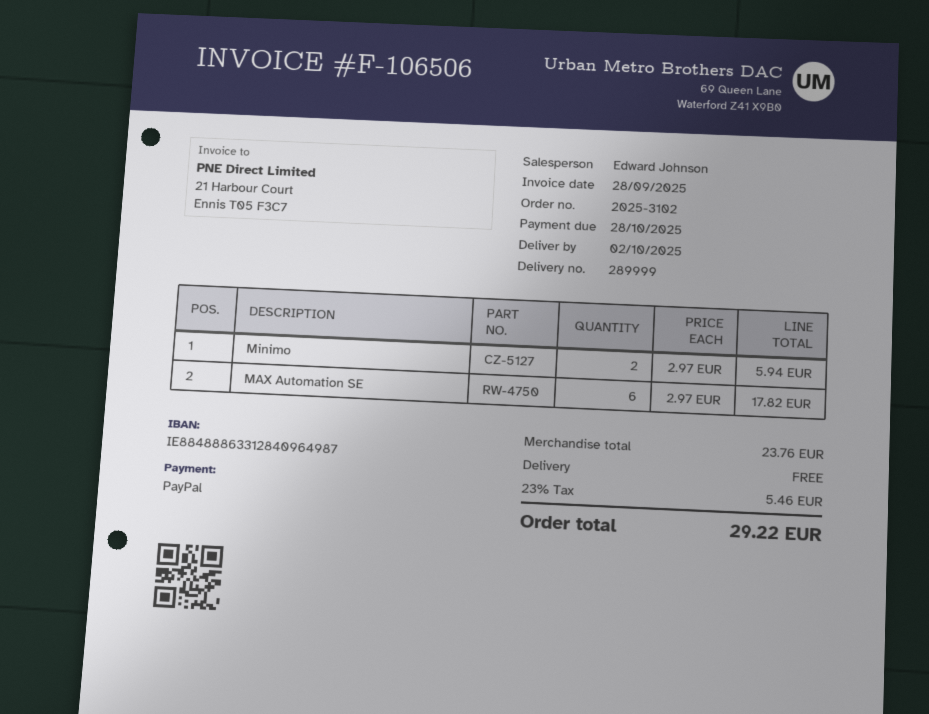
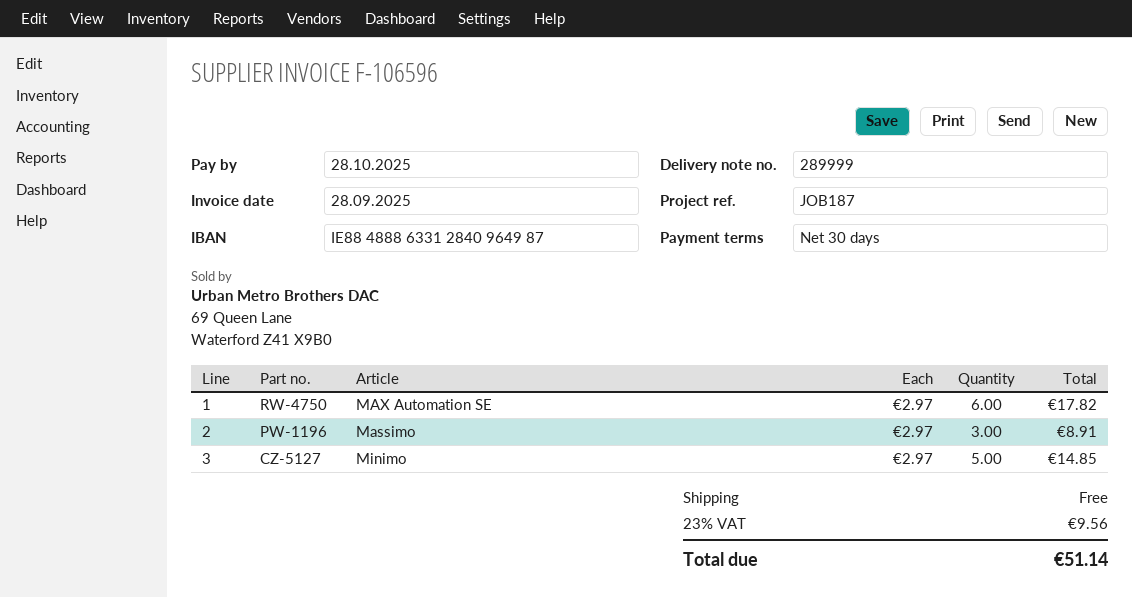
invoice number: F-106506 -> F-106596
Minimo: 2 x 2.97 = 5.94 -> 5 x 2.97 = 14.85
Massimo: none -> 3 x 2.97 = 8.91
tax: 23% = 5.46 -> 23% = 9.56
total: 29.22 -> 51.14

